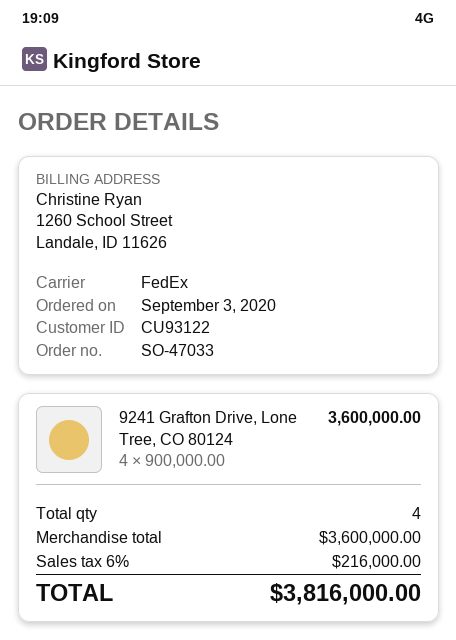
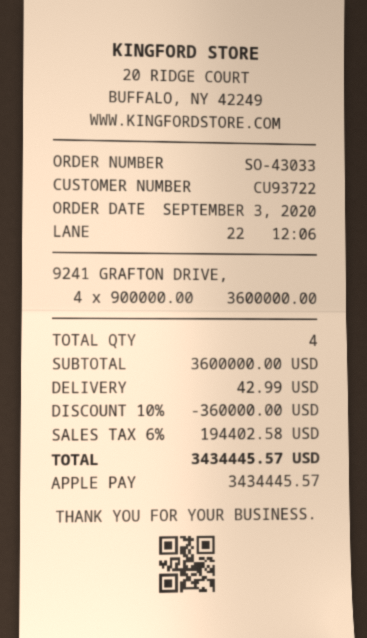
order number: SO-47033 -> SO-43033
customer number: CU93122 -> CU93722
discount: none -> 10% = 360000.00
shipping: none -> 42.99
tax: 6% = 216000.00 -> 6% = 194402.58
total: 3816000.00 -> 3434445.57

